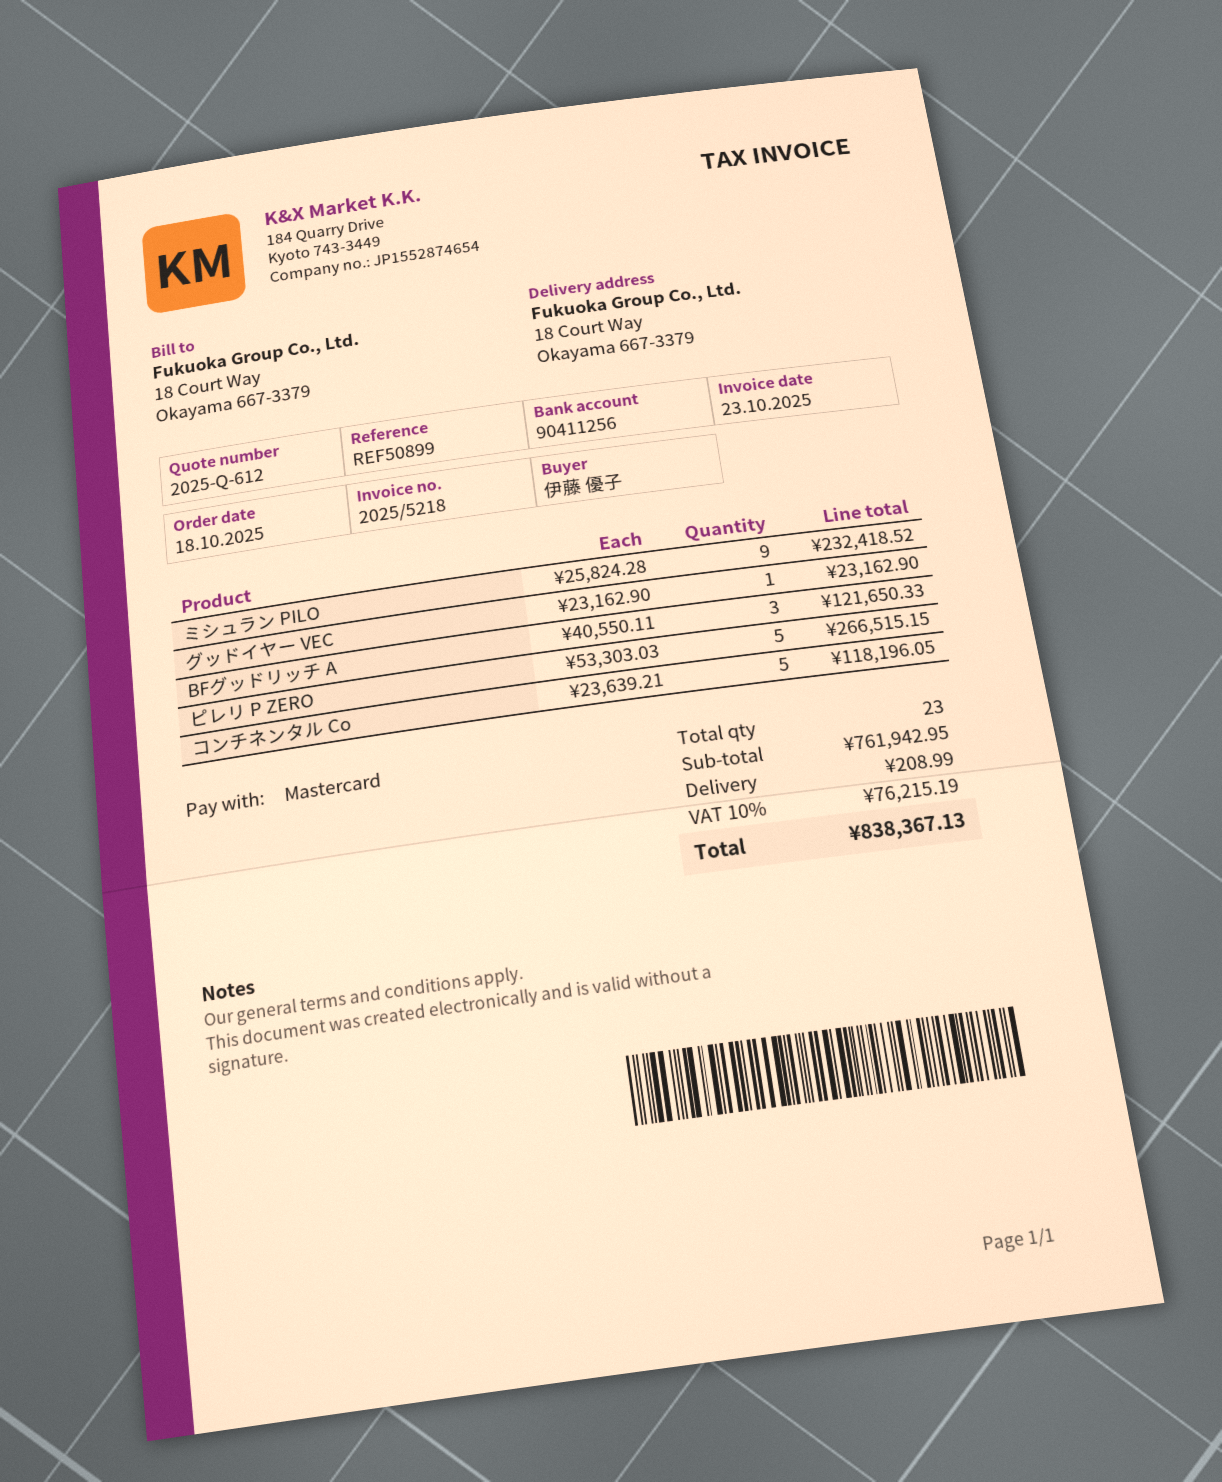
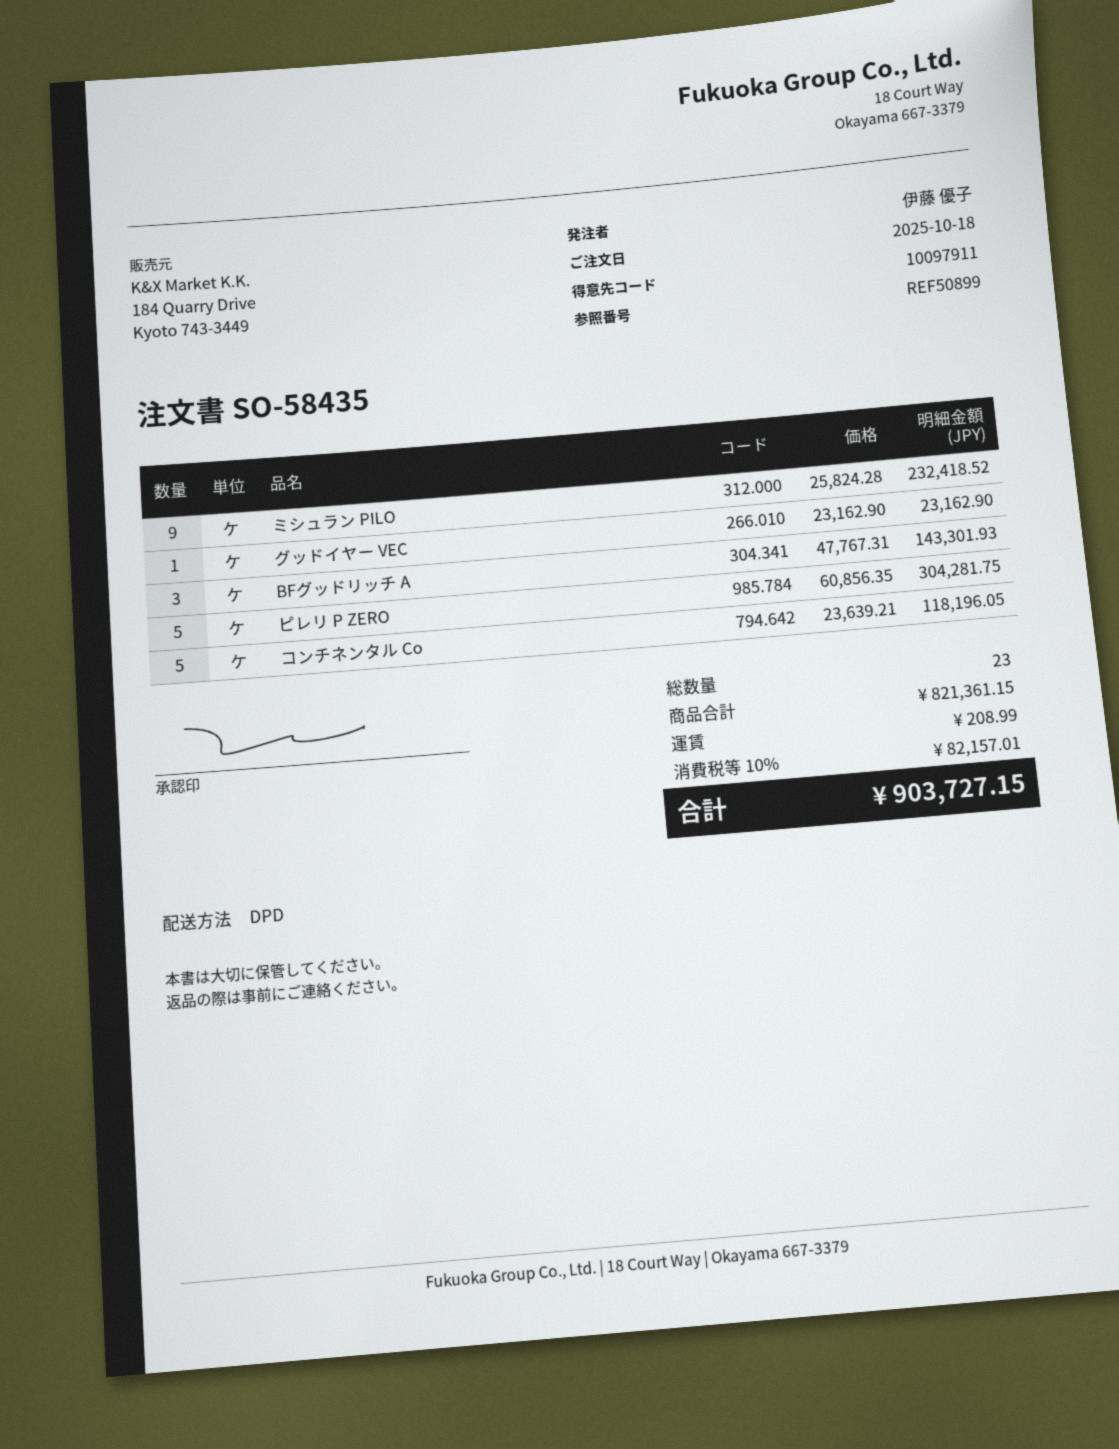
BFグッドリッチ A: 3 x 40550.11 = 121650.33 -> 3 x 47767.31 = 143301.93
ピレリ P ZERO: 5 x 53303.03 = 266515.15 -> 5 x 60856.35 = 304281.75
subtotal: 761942.95 -> 821361.15
tax: 10% = 76215.19 -> 10% = 82157.01
total: 838367.13 -> 903727.15

